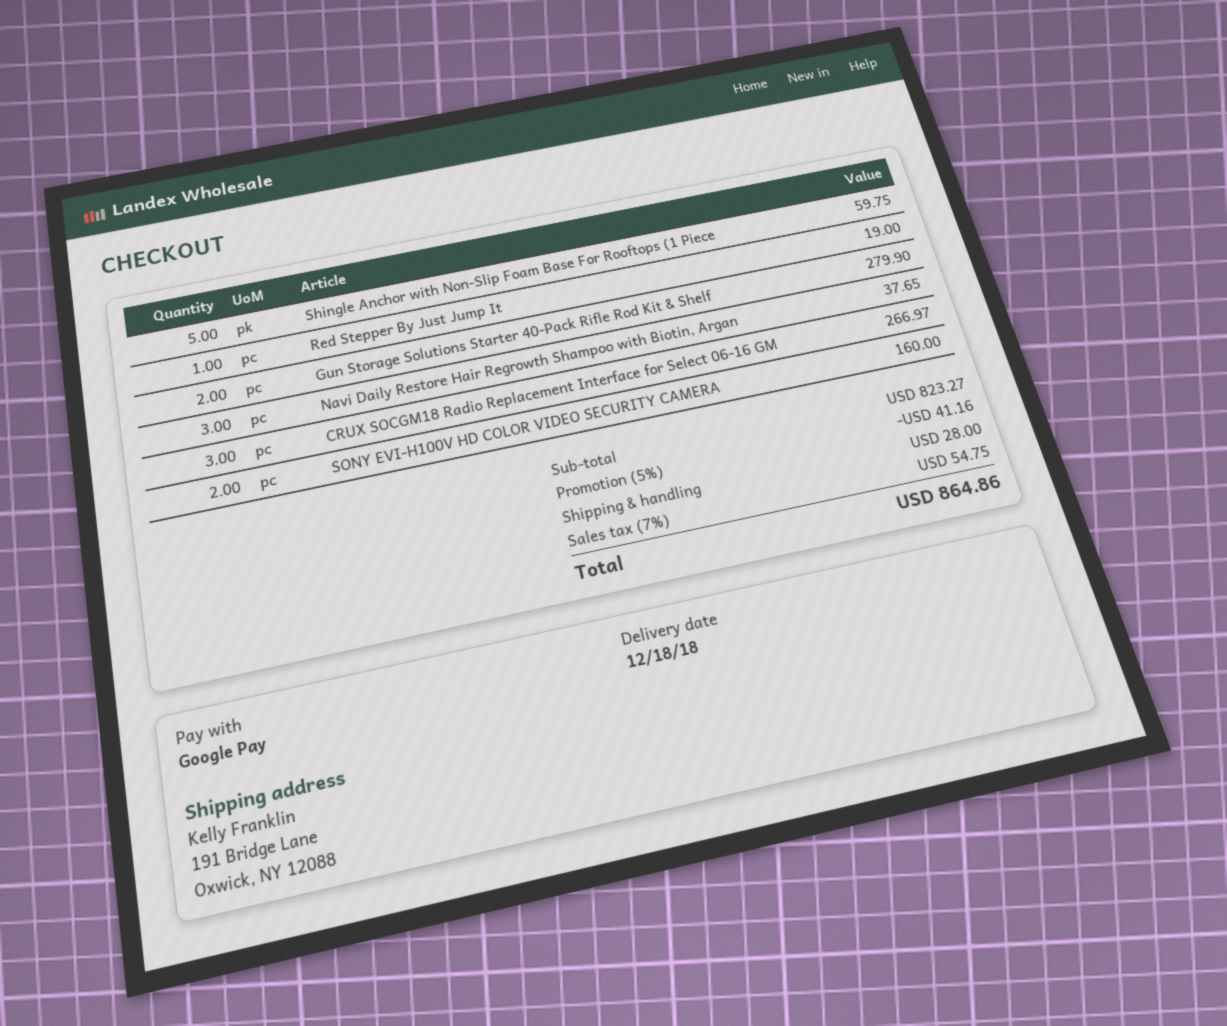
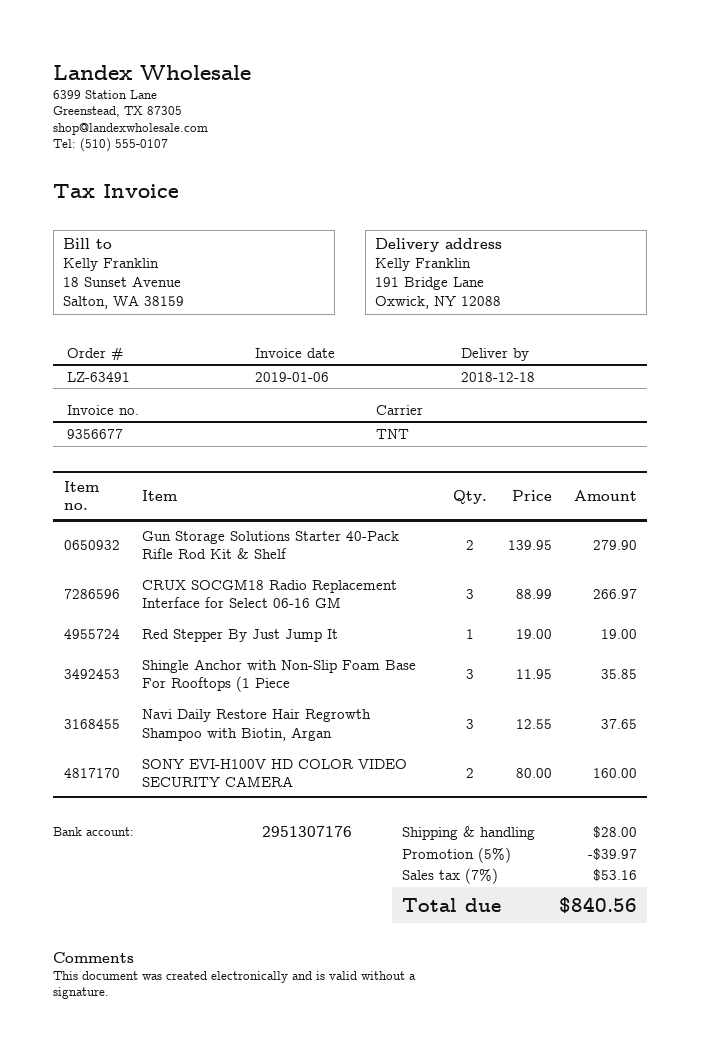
Shingle Anchor with Non-Slip Foam Base For Rooftops (1 Piece: 5 for 59.75 -> 3 for 35.85
discount: 5% = 41.16 -> 5% = 39.97
tax: 7% = 54.75 -> 7% = 53.16
total: 864.86 -> 840.56

